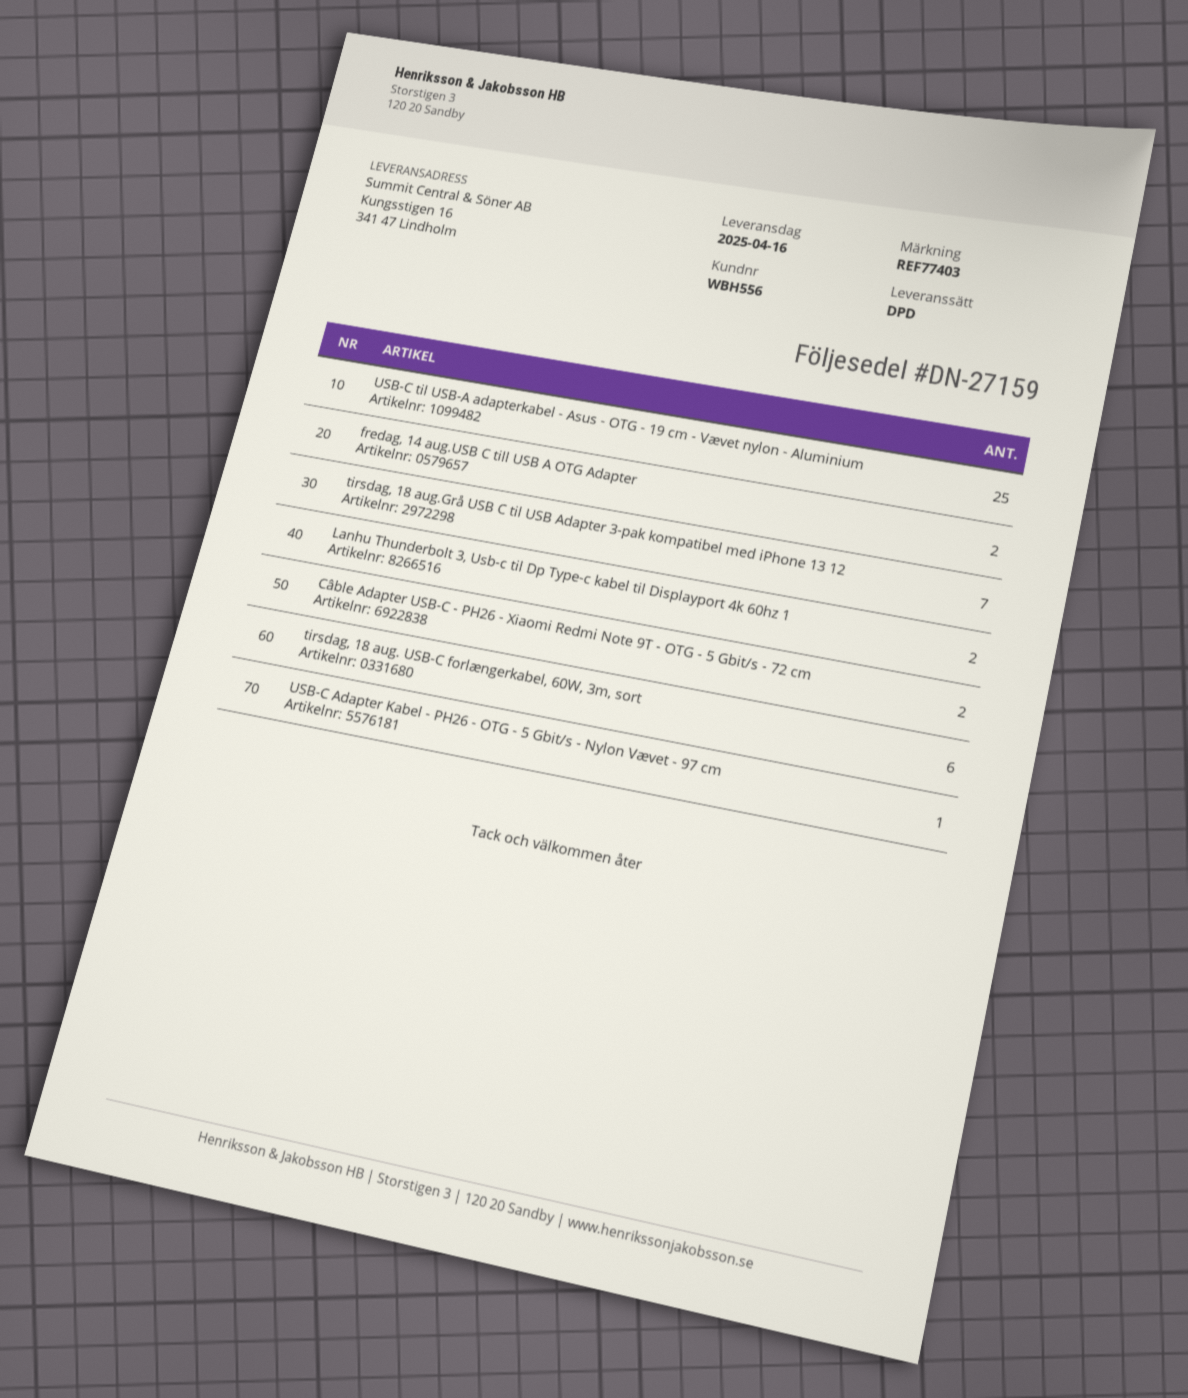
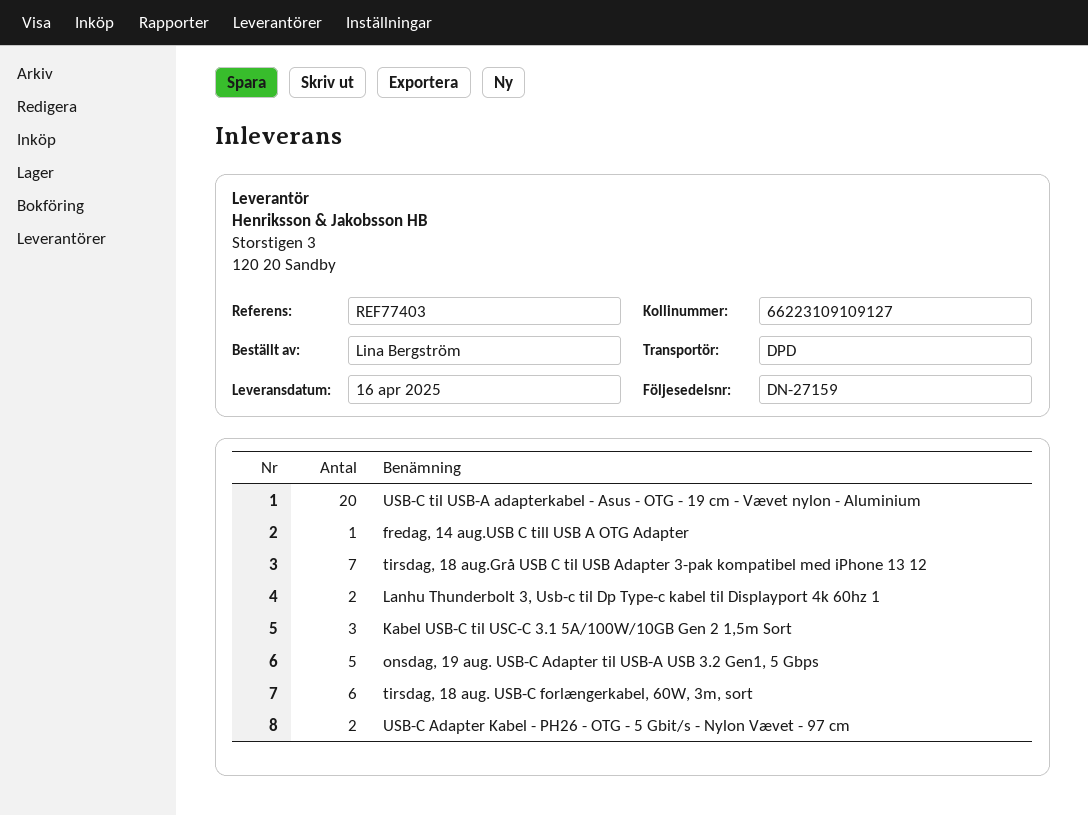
USB-C til USB-A adapterkabel - Asus - OTG - 19 cm - Vævet nylon - Aluminium: 25 -> 20
fredag, 14 aug.USB C till USB A OTG Adapter: 2 -> 1
Câble Adapter USB-C - PH26 - Xiaomi Redmi Note 9T - OTG - 5 Gbit/s - 72 cm: 2 -> none
USB-C Adapter Kabel - PH26 - OTG - 5 Gbit/s - Nylon Vævet - 97 cm: 1 -> 2
Kabel USB-C til USC-C 3.1 5A/100W/10GB Gen 2 1,5m Sort: none -> 3
onsdag, 19 aug. USB-C Adapter til USB-A USB 3.2 Gen1, 5 Gbps: none -> 5

